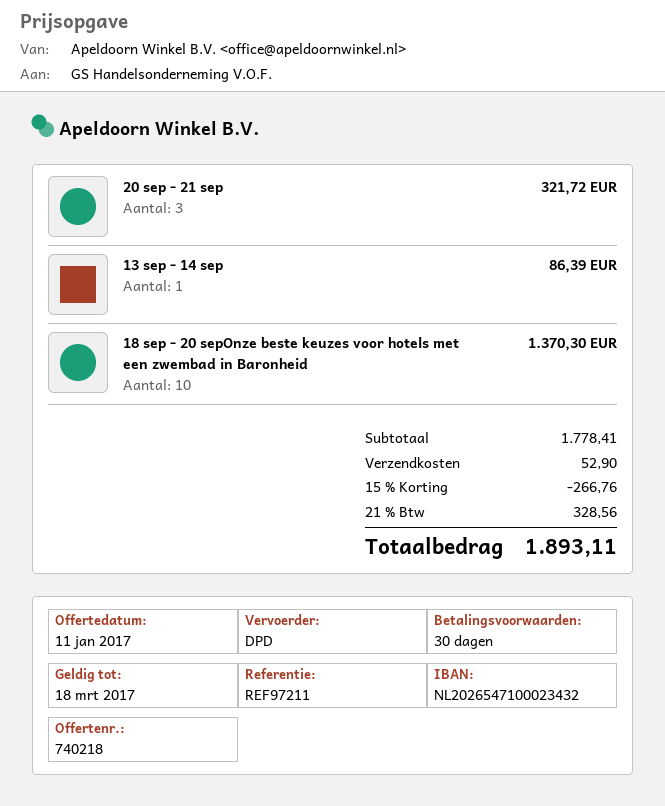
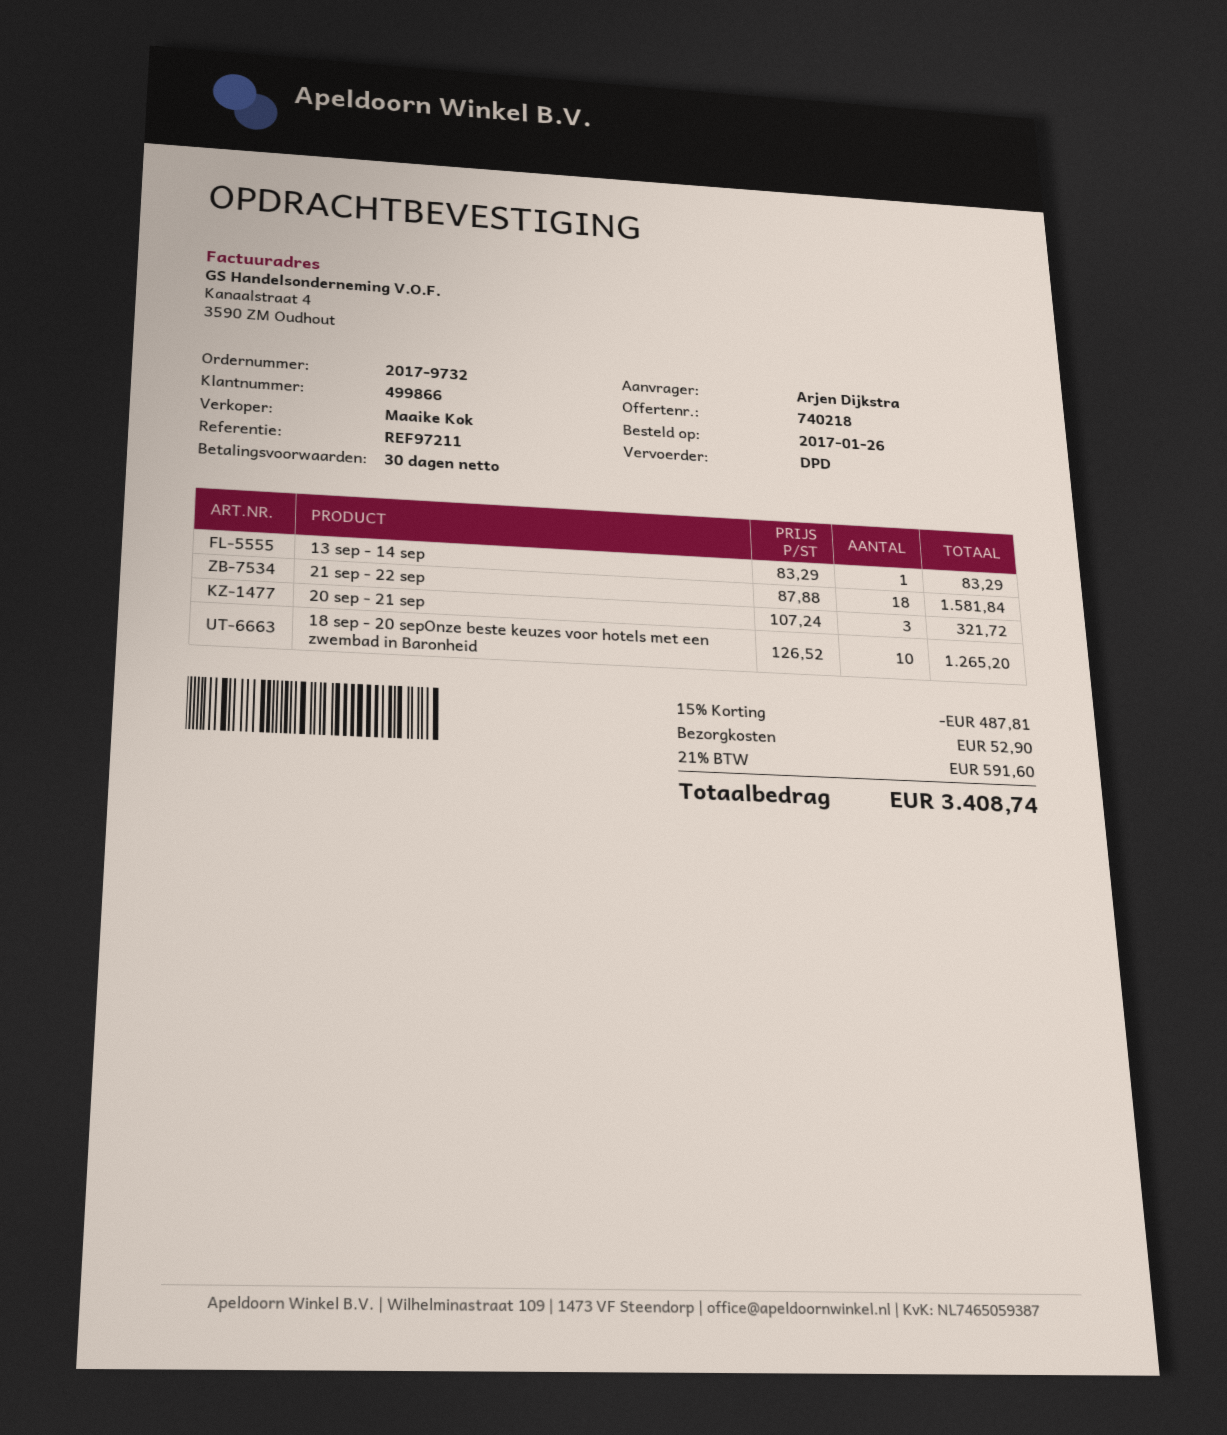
13 sep - 14 sep: 1 for 86.39 -> 1 for 83.29
18 sep - 20 sepOnze beste keuzes voor hotels met een zwembad in Baronheid: 10 for 1370.30 -> 10 for 1265.20
21 sep - 22 sep: none -> 18 for 1581.84
discount: 15% = 266.76 -> 15% = 487.81
tax: 21% = 328.56 -> 21% = 591.60
total: 1893.11 -> 3408.74

